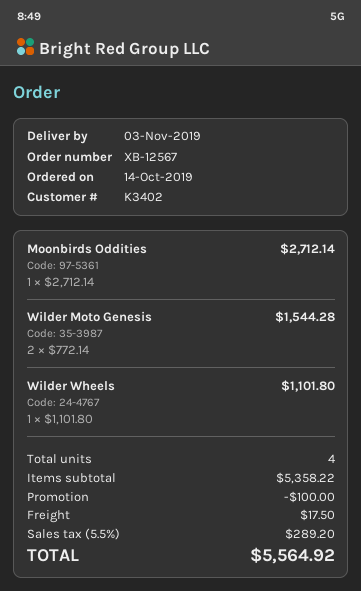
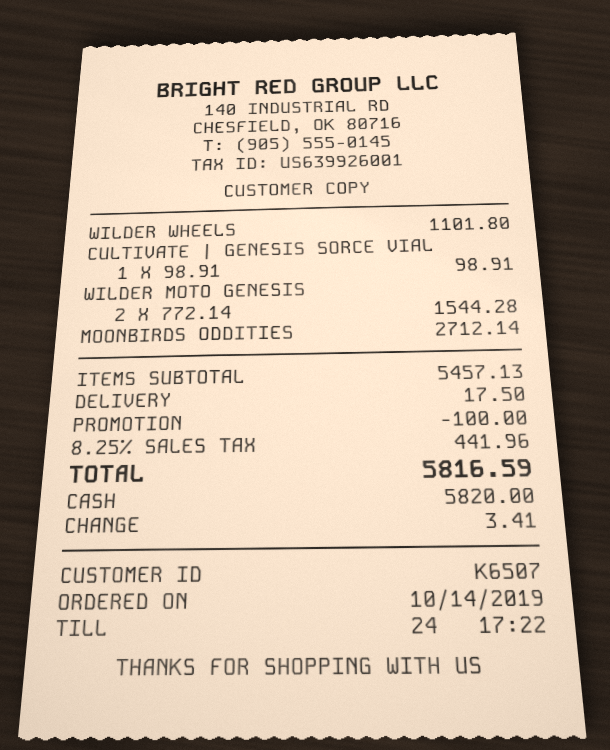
customer number: K3402 -> K6507
CULTIVATE | GENESIS SORCE VIAL: none -> 1 x 98.91 = 98.91
subtotal: 5358.22 -> 5457.13
tax: 5.5% = 289.20 -> 8.25% = 441.96
total: 5564.92 -> 5816.59

